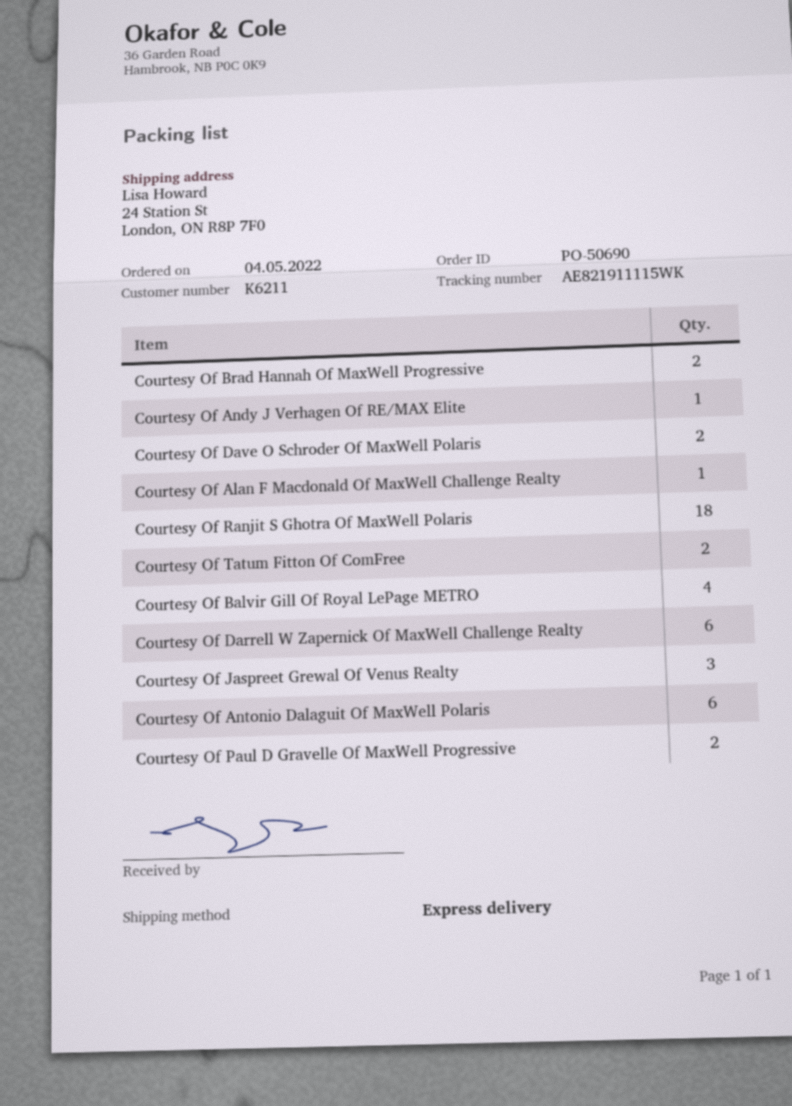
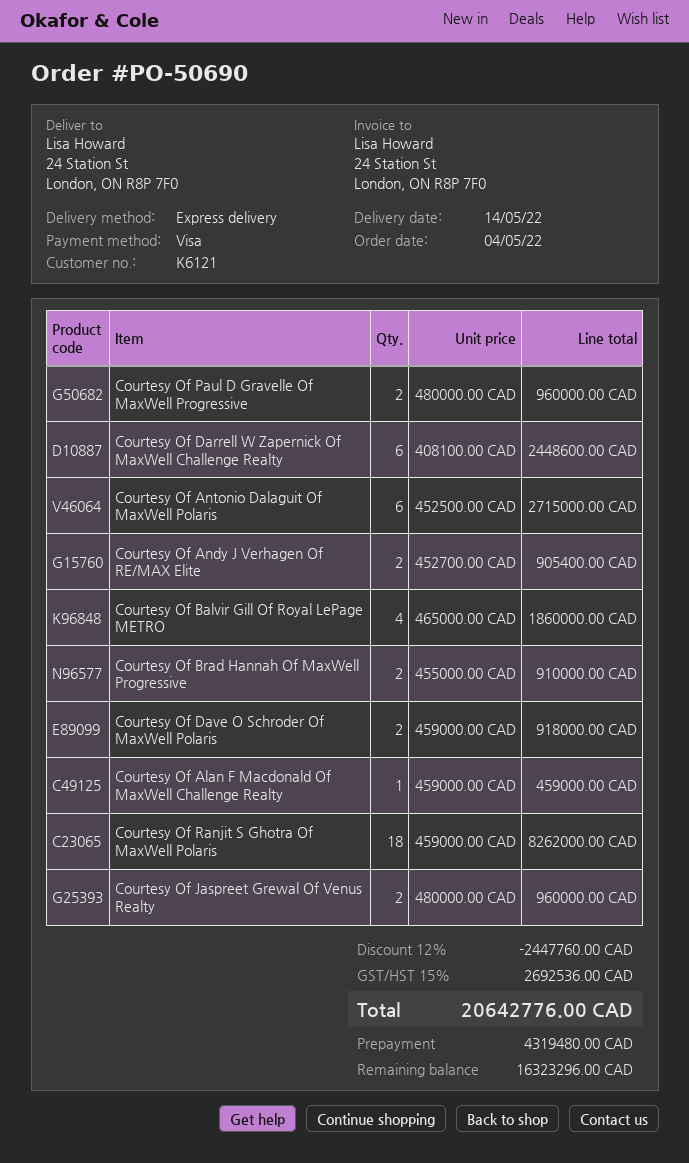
customer number: K6211 -> K6121
Courtesy Of Andy J Verhagen Of RE/MAX Elite: 1 -> 2
Courtesy Of Tatum Fitton Of ComFree: 2 -> none
Courtesy Of Jaspreet Grewal Of Venus Realty: 3 -> 2

